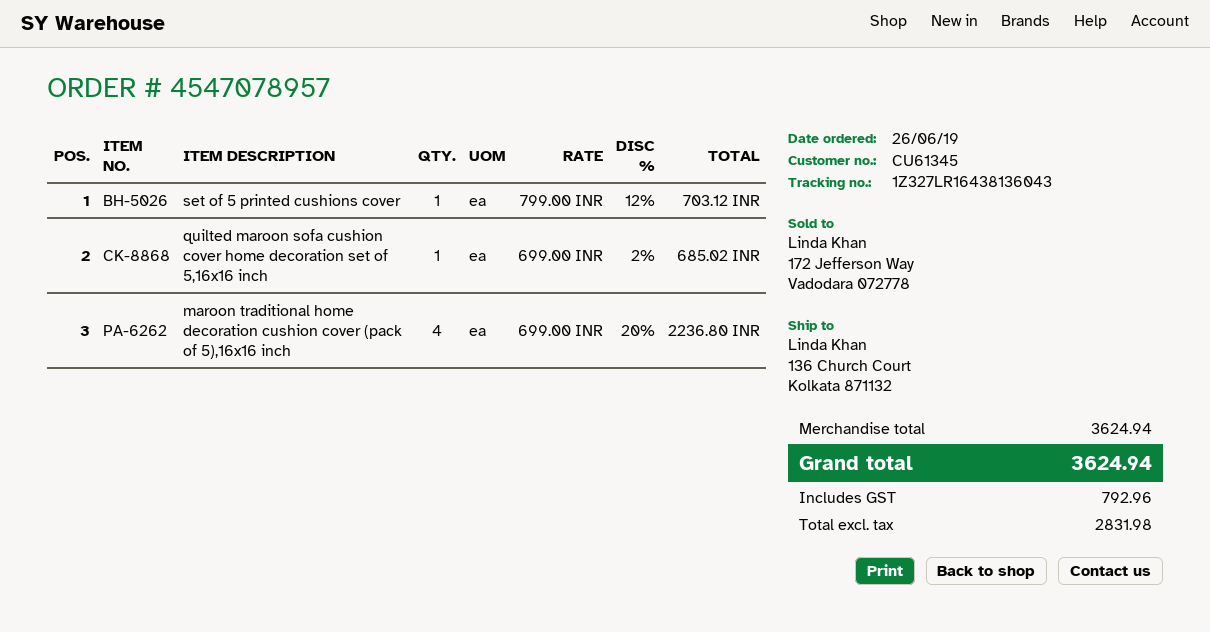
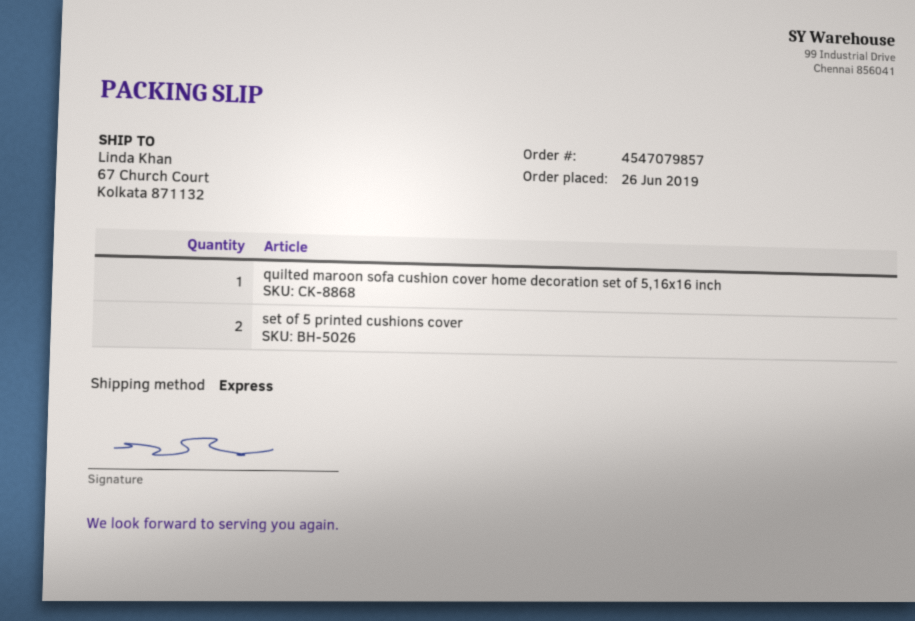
order number: 4547078957 -> 4547079857
ship to: 136 Church Court, Kolkata 871132 -> 67 Church Court, Kolkata 871132
set of 5 printed cushions cover: 1 -> 2
maroon traditional home decoration cushion cover (pack of 5),16x16 inch: 4 -> none

